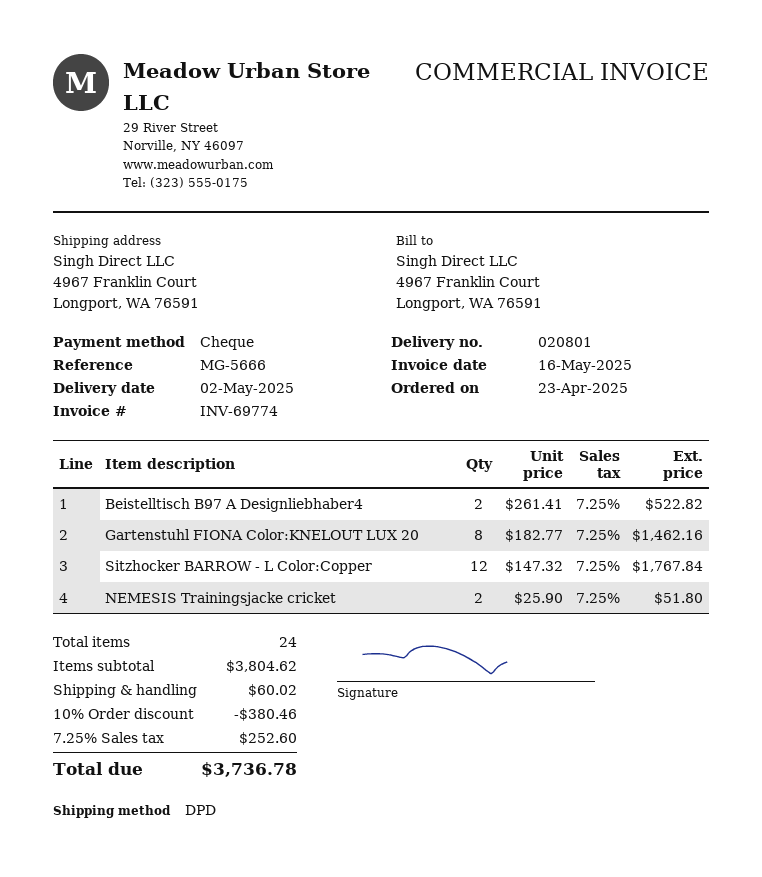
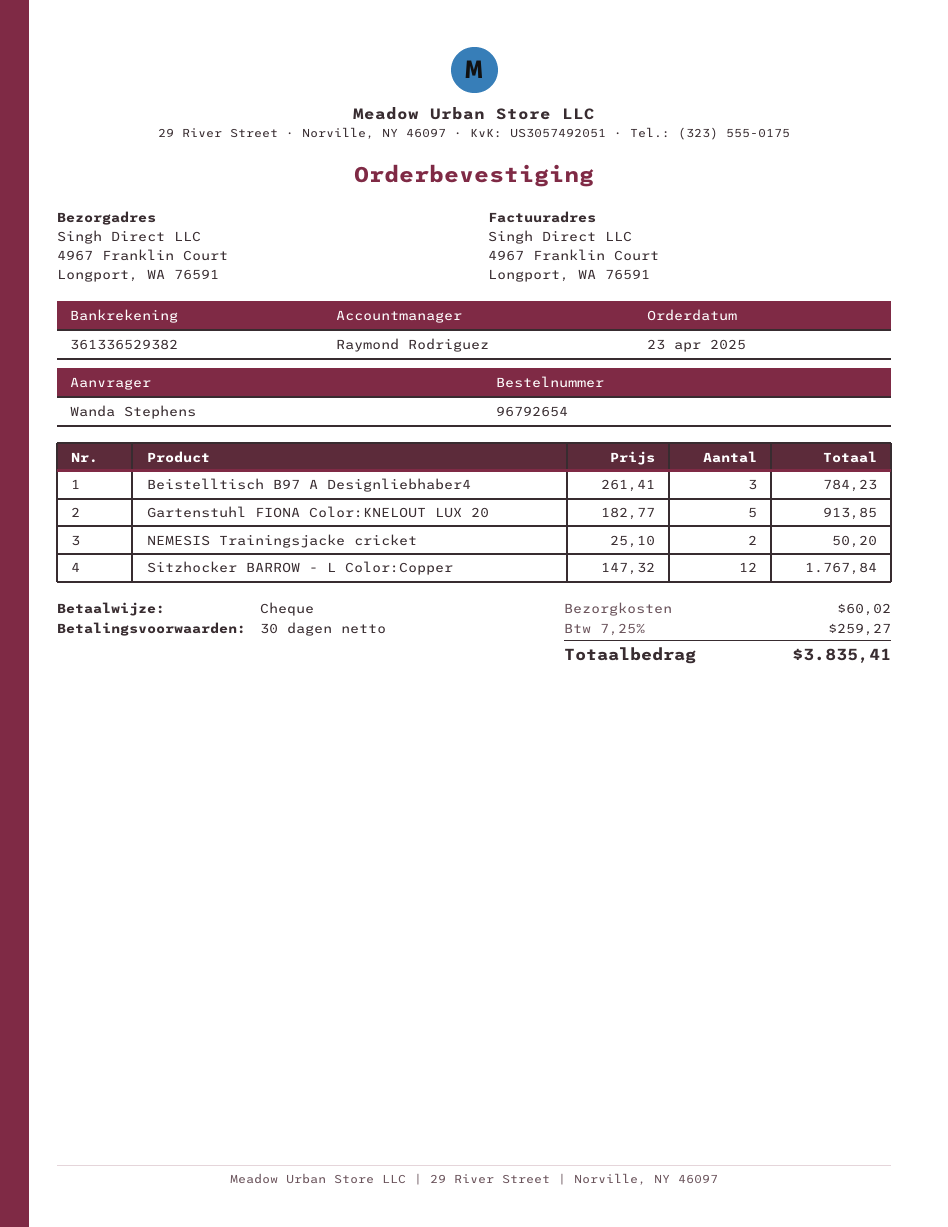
Beistelltisch B97 A Designliebhaber4: 2 x 261.41 = 522.82 -> 3 x 261.41 = 784.23
Gartenstuhl FIONA Color:KNELOUT LUX 20: 8 x 182.77 = 1462.16 -> 5 x 182.77 = 913.85
NEMESIS Trainingsjacke cricket: 2 x 25.90 = 51.80 -> 2 x 25.10 = 50.20
discount: 10% = 380.46 -> none
tax: 7.25% = 252.60 -> 7.25% = 259.27
total: 3736.78 -> 3835.41

